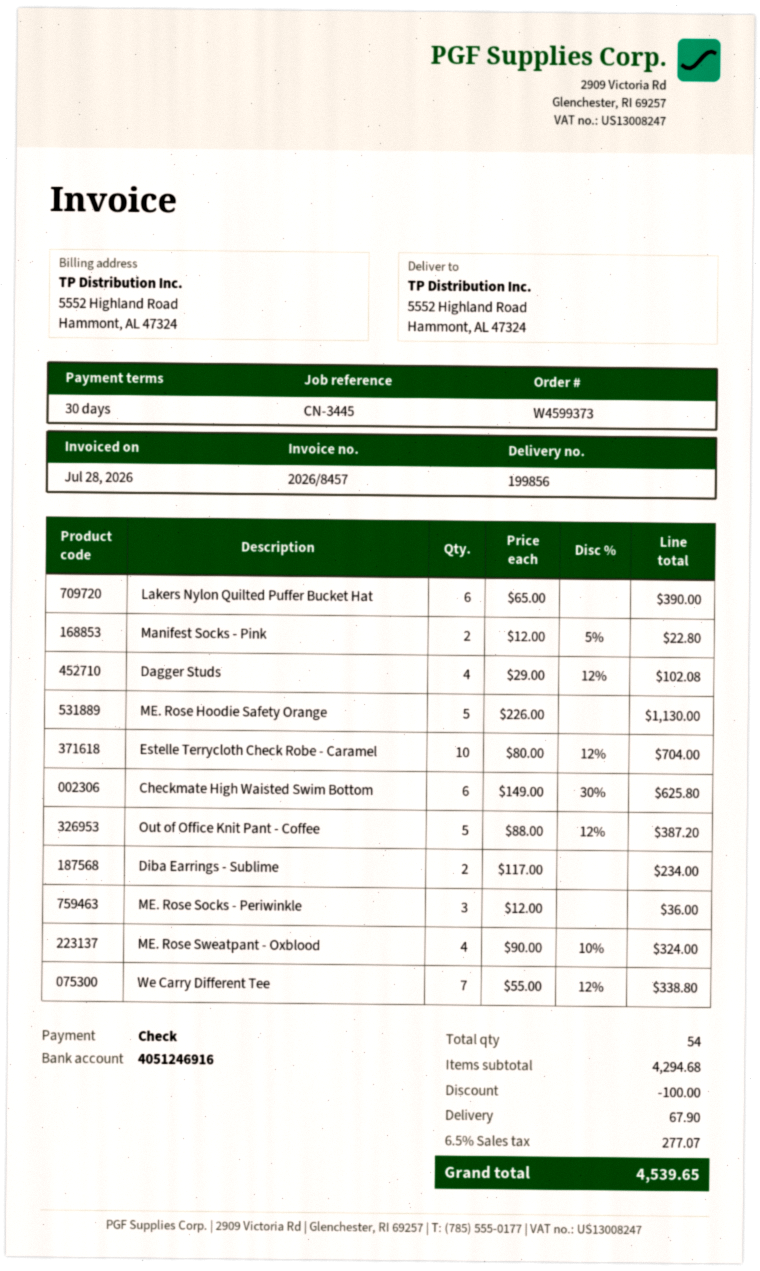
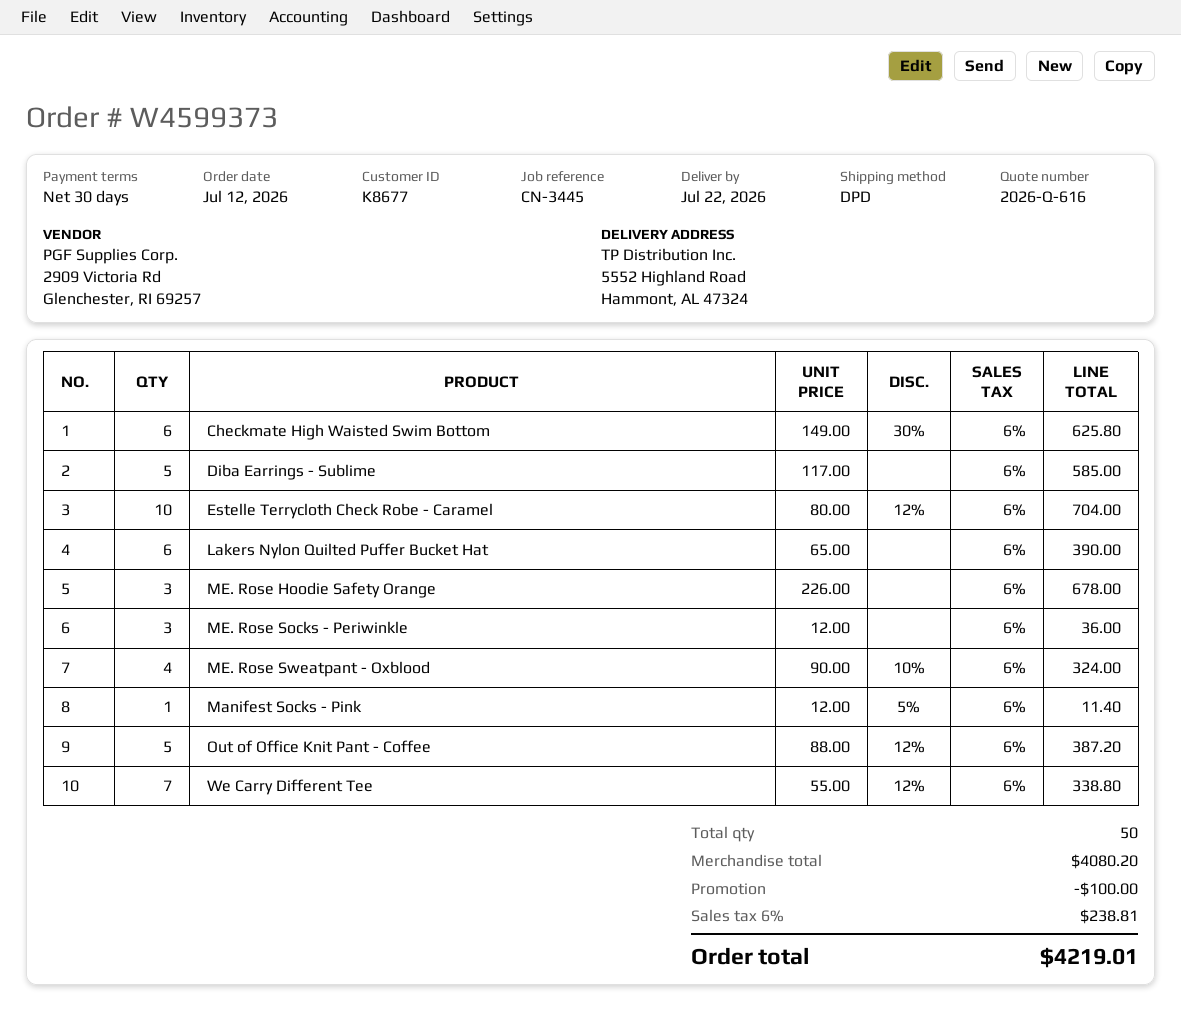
Manifest Socks - Pink: 2 x 12.00 - 5% = 22.80 -> 1 x 12.00 - 5% = 11.40
Dagger Studs: 4 x 29.00 - 12% = 102.08 -> none
ME. Rose Hoodie Safety Orange: 5 x 226.00 = 1130.00 -> 3 x 226.00 = 678.00
Diba Earrings - Sublime: 2 x 117.00 = 234.00 -> 5 x 117.00 = 585.00
total quantity: 54 -> 50
subtotal: 4294.68 -> 4080.20
shipping: 67.90 -> none
tax: 6.5% = 277.07 -> 6% = 238.81
total: 4539.65 -> 4219.01

